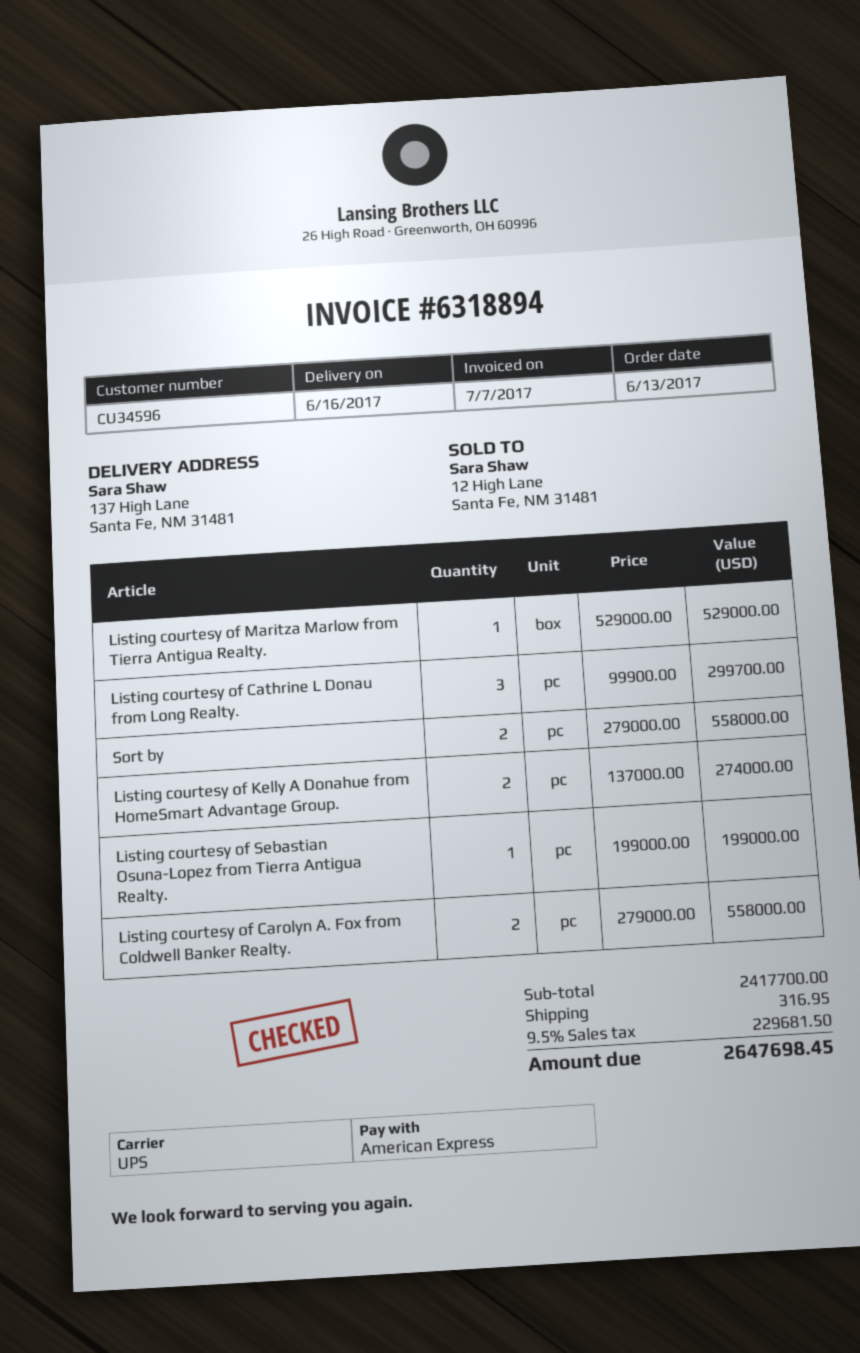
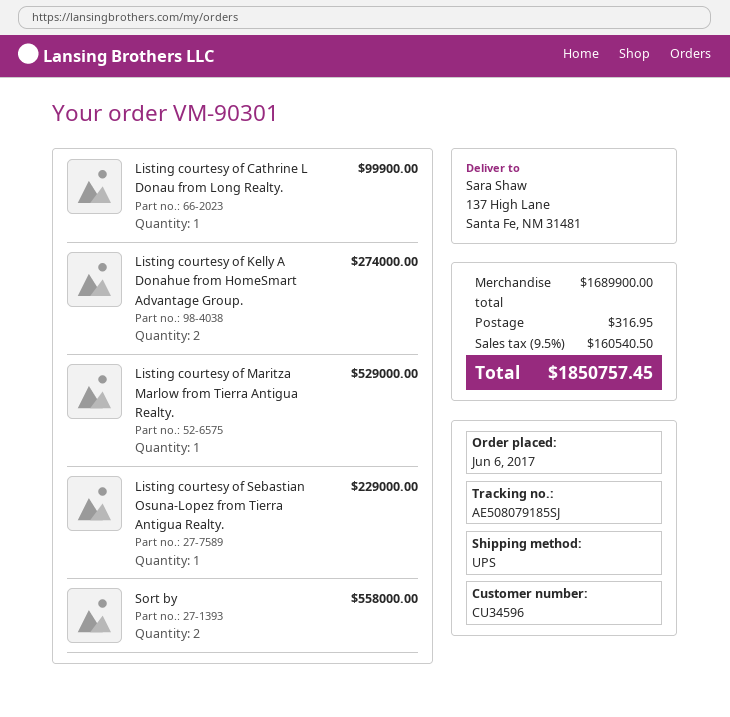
order date: 2017-06-13 -> 2017-06-06
Listing courtesy of Cathrine L Donau from Long Realty.: 3 for 299700.00 -> 1 for 99900.00
Listing courtesy of Sebastian Osuna-Lopez from Tierra Antigua Realty.: 1 for 199000.00 -> 1 for 229000.00
Listing courtesy of Carolyn A. Fox from Coldwell Banker Realty.: 2 for 558000.00 -> none
subtotal: 2417700.00 -> 1689900.00
tax: 9.5% = 229681.50 -> 9.5% = 160540.50
total: 2647698.45 -> 1850757.45

